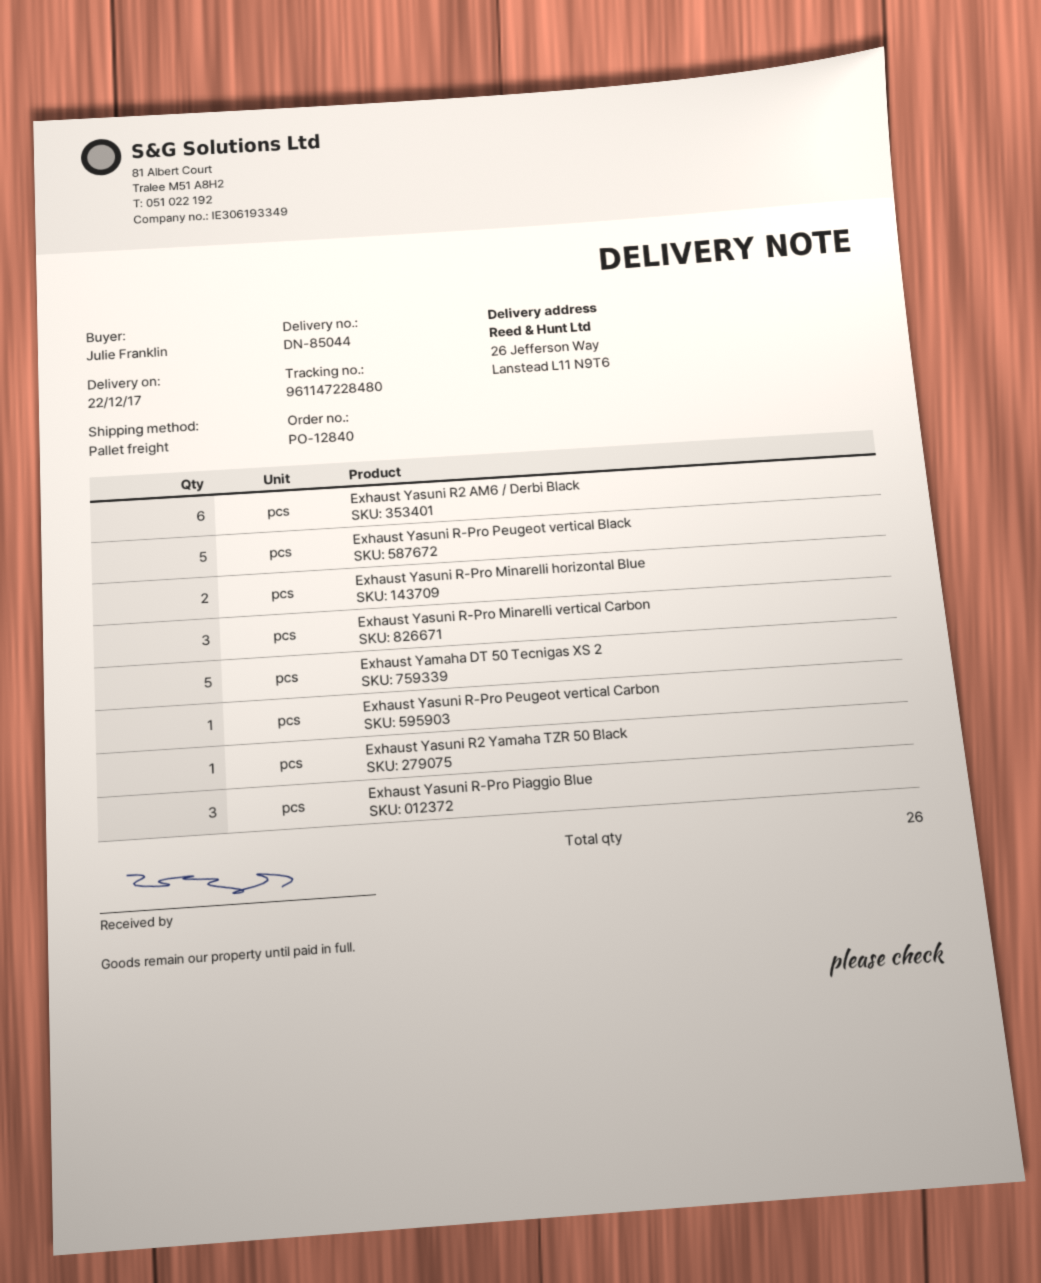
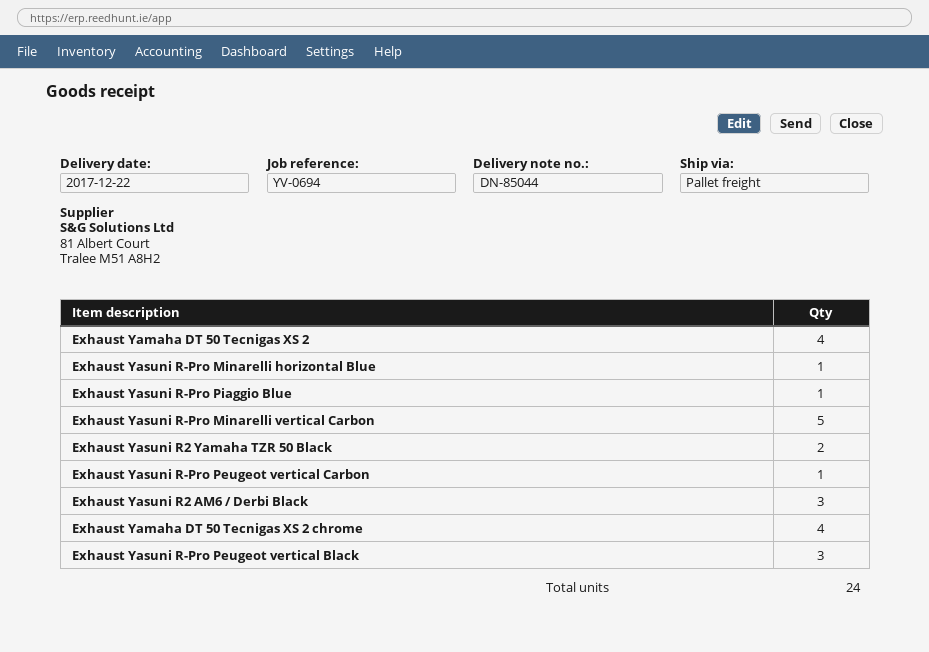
Exhaust Yasuni R2 AM6 / Derbi Black: 6 -> 3
Exhaust Yasuni R-Pro Peugeot vertical Black: 5 -> 3
Exhaust Yasuni R-Pro Minarelli horizontal Blue: 2 -> 1
Exhaust Yasuni R-Pro Minarelli vertical Carbon: 3 -> 5
Exhaust Yamaha DT 50 Tecnigas XS 2: 5 -> 4
Exhaust Yasuni R2 Yamaha TZR 50 Black: 1 -> 2
Exhaust Yasuni R-Pro Piaggio Blue: 3 -> 1
Exhaust Yamaha DT 50 Tecnigas XS 2 chrome: none -> 4
total quantity: 26 -> 24

